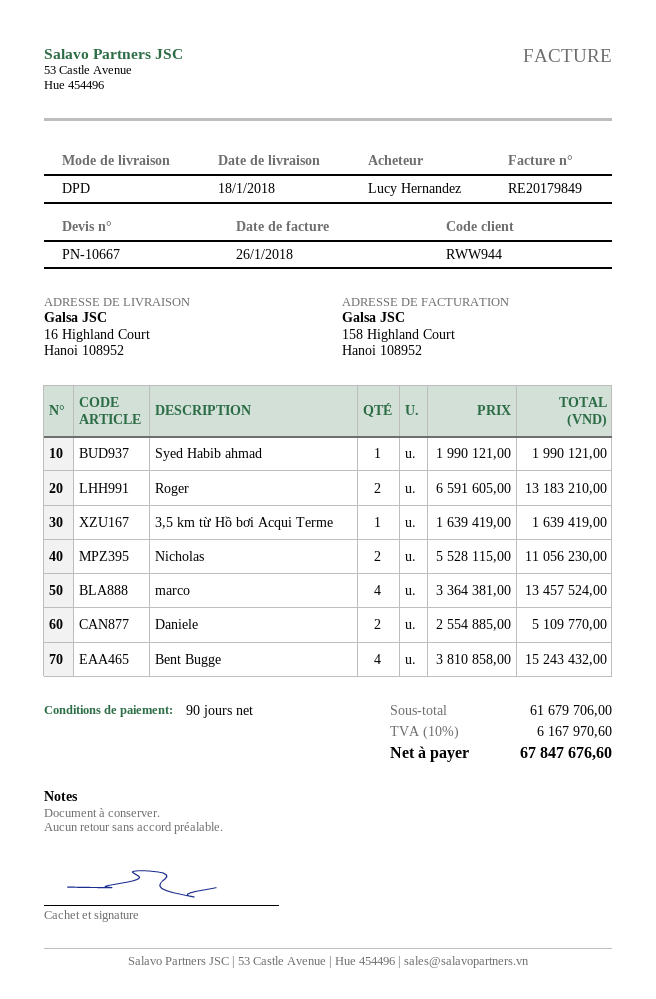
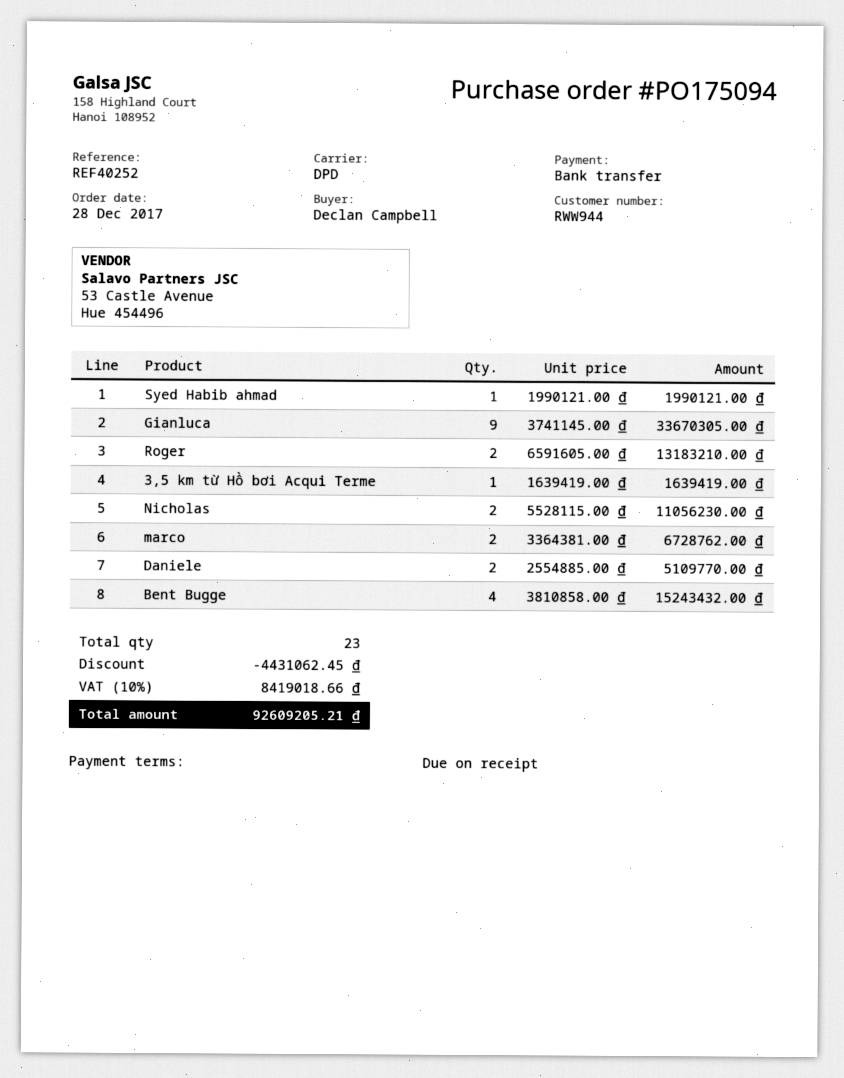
payment terms: 90 days -> on receipt
ordered by: Lucy Hernandez -> Declan Campbell
marco: 4 x 3364381.00 = 13457524.00 -> 2 x 3364381.00 = 6728762.00
Gianluca: none -> 9 x 3741145.00 = 33670305.00
discount: none -> 4431062.45
tax: 10% = 6167970.60 -> 10% = 8419018.66
total: 67847676.60 -> 92609205.21

